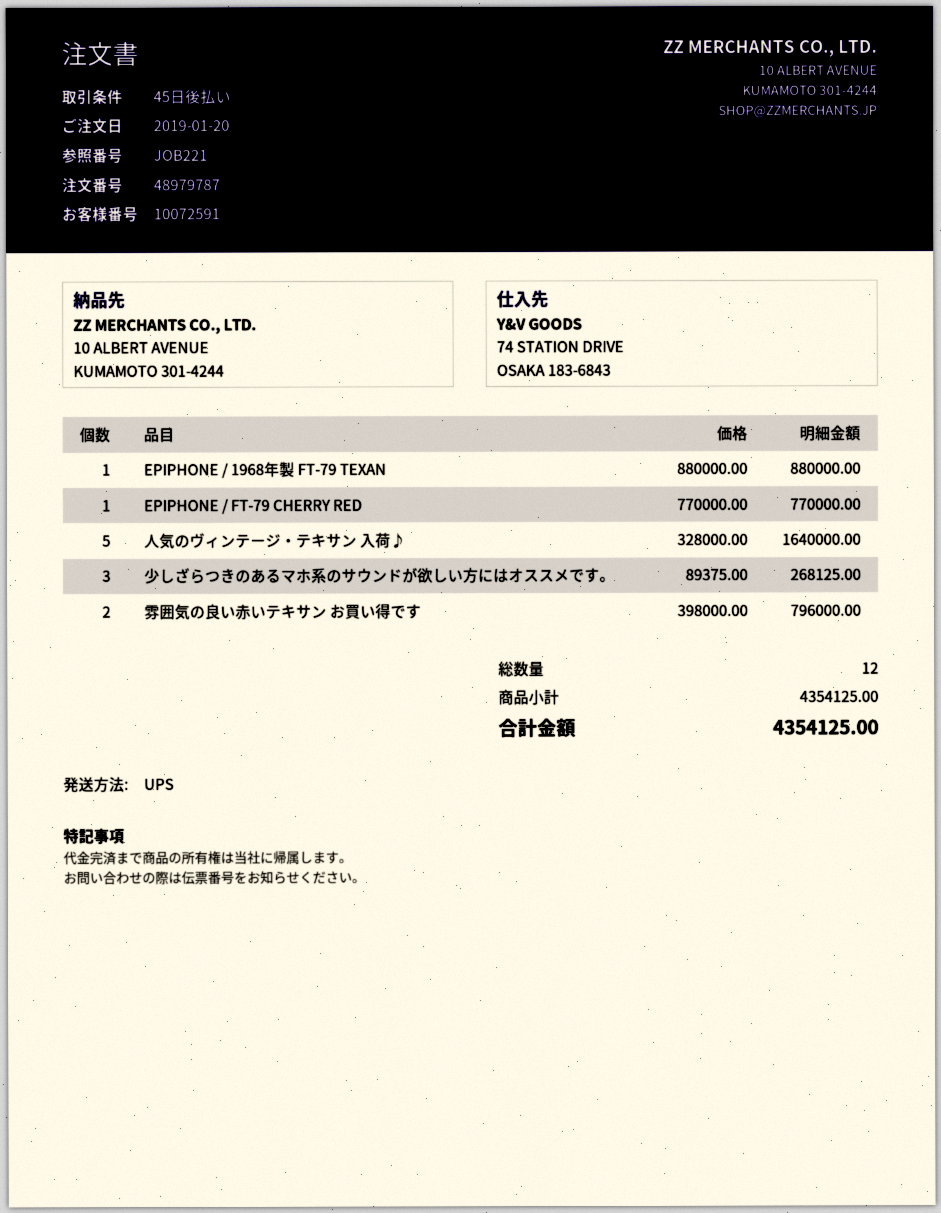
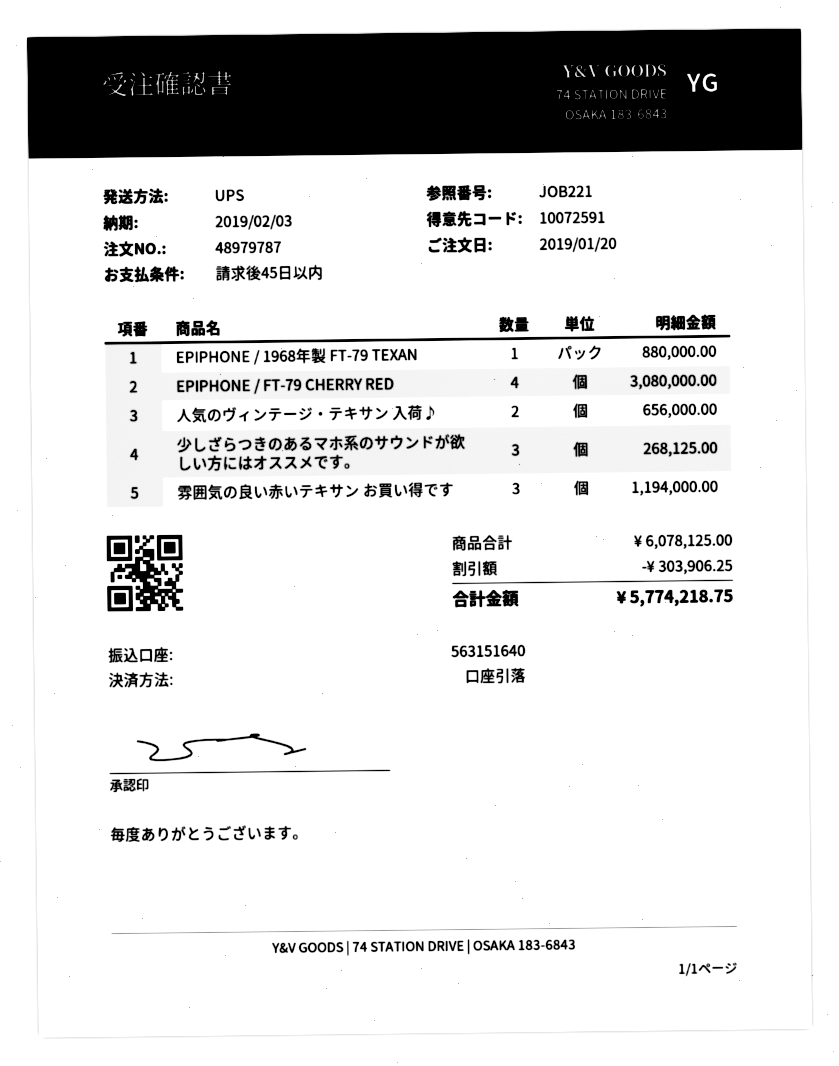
EPIPHONE / FT-79 CHERRY RED: 1 for 770000.00 -> 4 for 3080000.00
人気のヴィンテージ・テキサン 入荷♪: 5 for 1640000.00 -> 2 for 656000.00
雰囲気の良い赤いテキサン お買い得です: 2 for 796000.00 -> 3 for 1194000.00
subtotal: 4354125.00 -> 6078125.00
discount: none -> 303906.25
total: 4354125.00 -> 5774218.75

